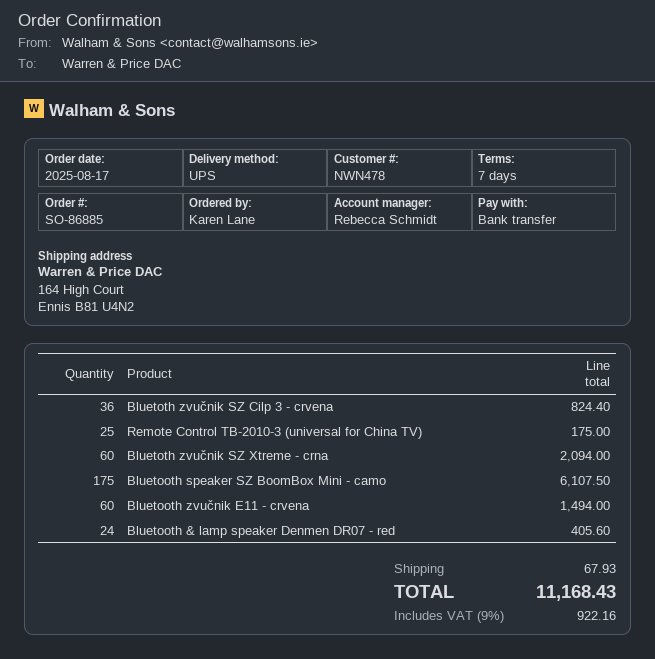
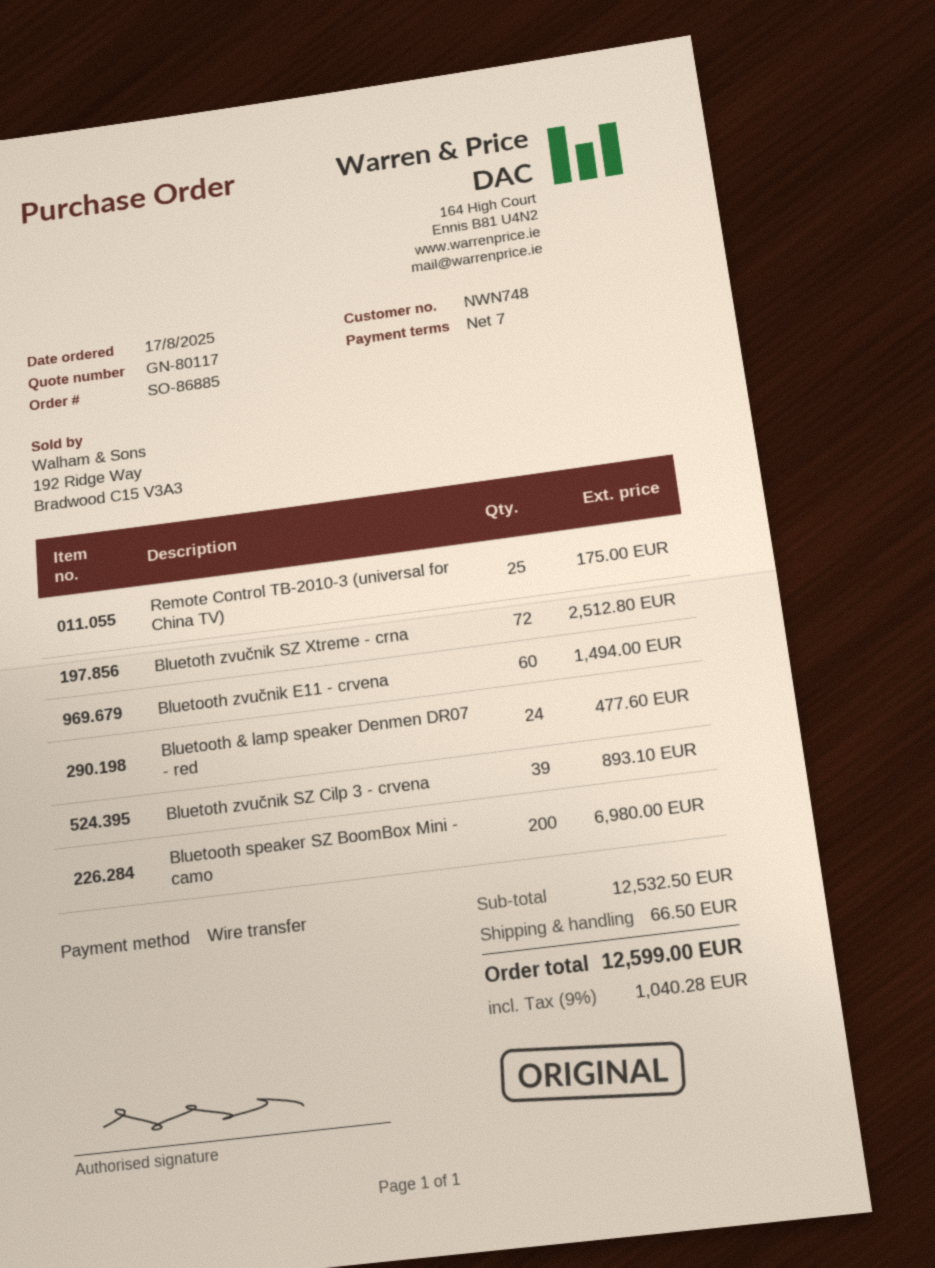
customer number: NWN478 -> NWN748
Bluetoth zvučnik SZ Cilp 3 - crvena: 36 for 824.40 -> 39 for 893.10
Bluetoth zvučnik SZ Xtreme - crna: 60 for 2094.00 -> 72 for 2512.80
Bluetooth speaker SZ BoomBox Mini - camo: 175 for 6107.50 -> 200 for 6980.00
Bluetooth & lamp speaker Denmen DR07 - red: 24 for 405.60 -> 24 for 477.60
shipping: 67.93 -> 66.50
tax: 9% = 922.16 -> 9% = 1040.28
total: 11168.43 -> 12599.00

